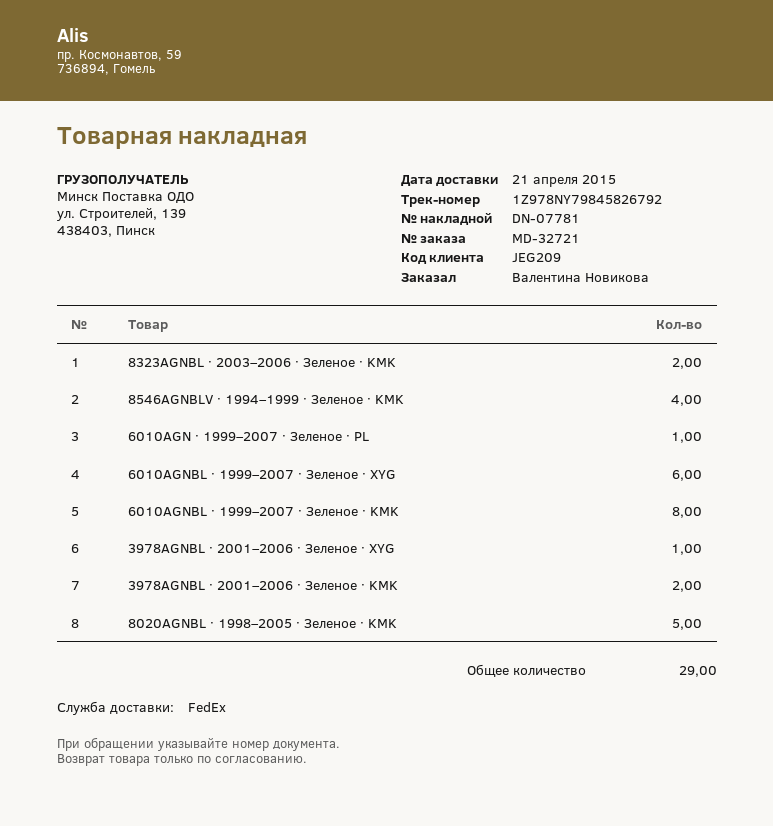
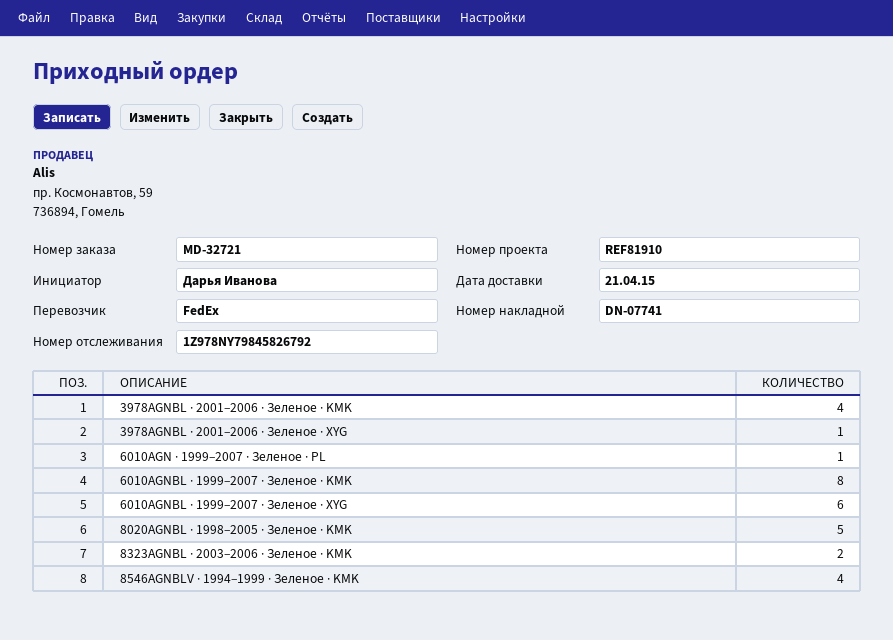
delivery note number: DN-07781 -> DN-07741
ordered by: Валентина Новикова -> Дарья Иванова
3978AGNBL · 2001–2006 · Зеленое · KMK: 2 -> 4

